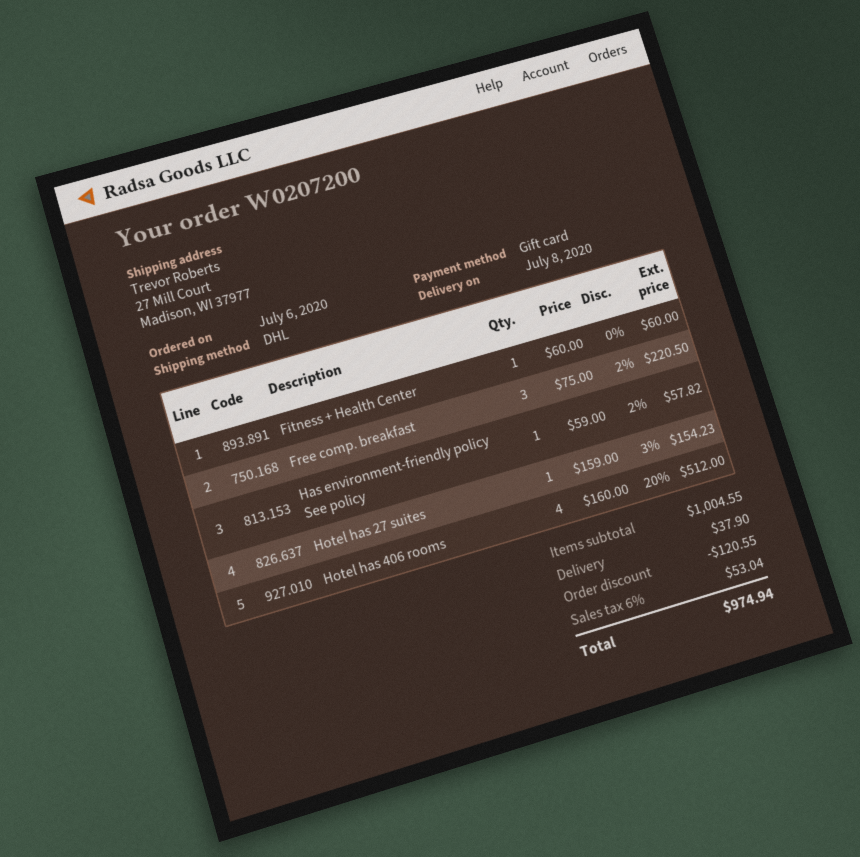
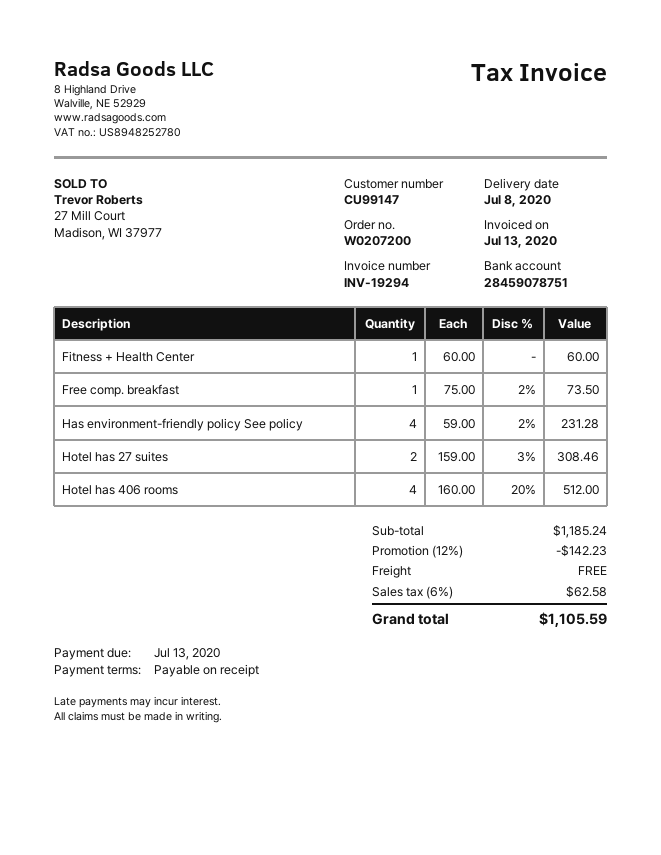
Free comp. breakfast: 3 x 75.00 - 2% = 220.50 -> 1 x 75.00 - 2% = 73.50
Has environment-friendly policy See policy: 1 x 59.00 - 2% = 57.82 -> 4 x 59.00 - 2% = 231.28
Hotel has 27 suites: 1 x 159.00 - 3% = 154.23 -> 2 x 159.00 - 3% = 308.46
subtotal: 1004.55 -> 1185.24
discount: 120.55 -> 142.23
shipping: 37.90 -> 0.00
tax: 6% = 53.04 -> 6% = 62.58
total: 974.94 -> 1105.59

